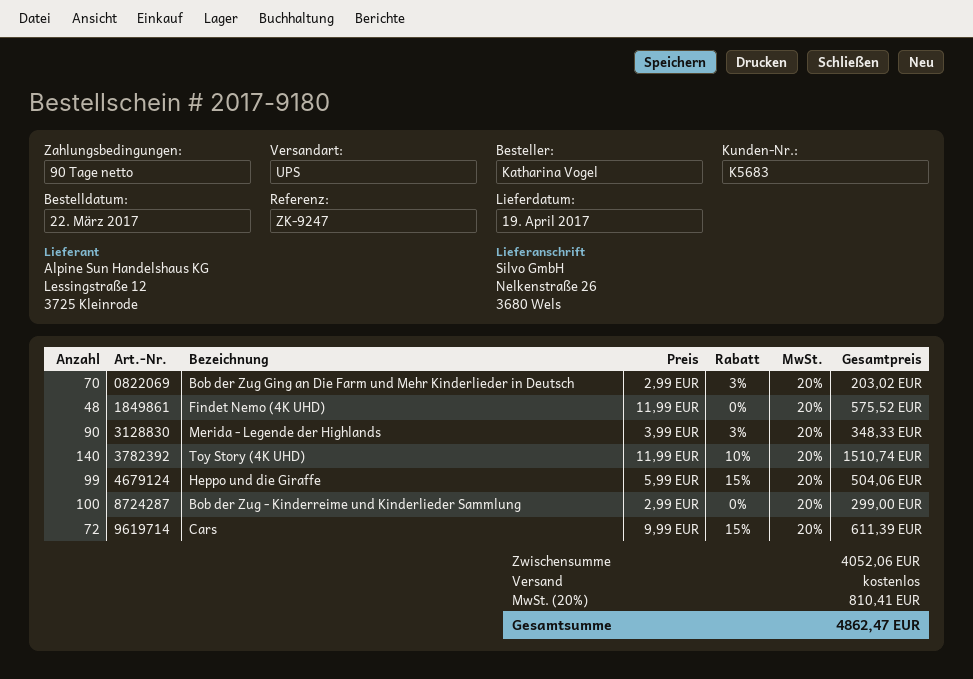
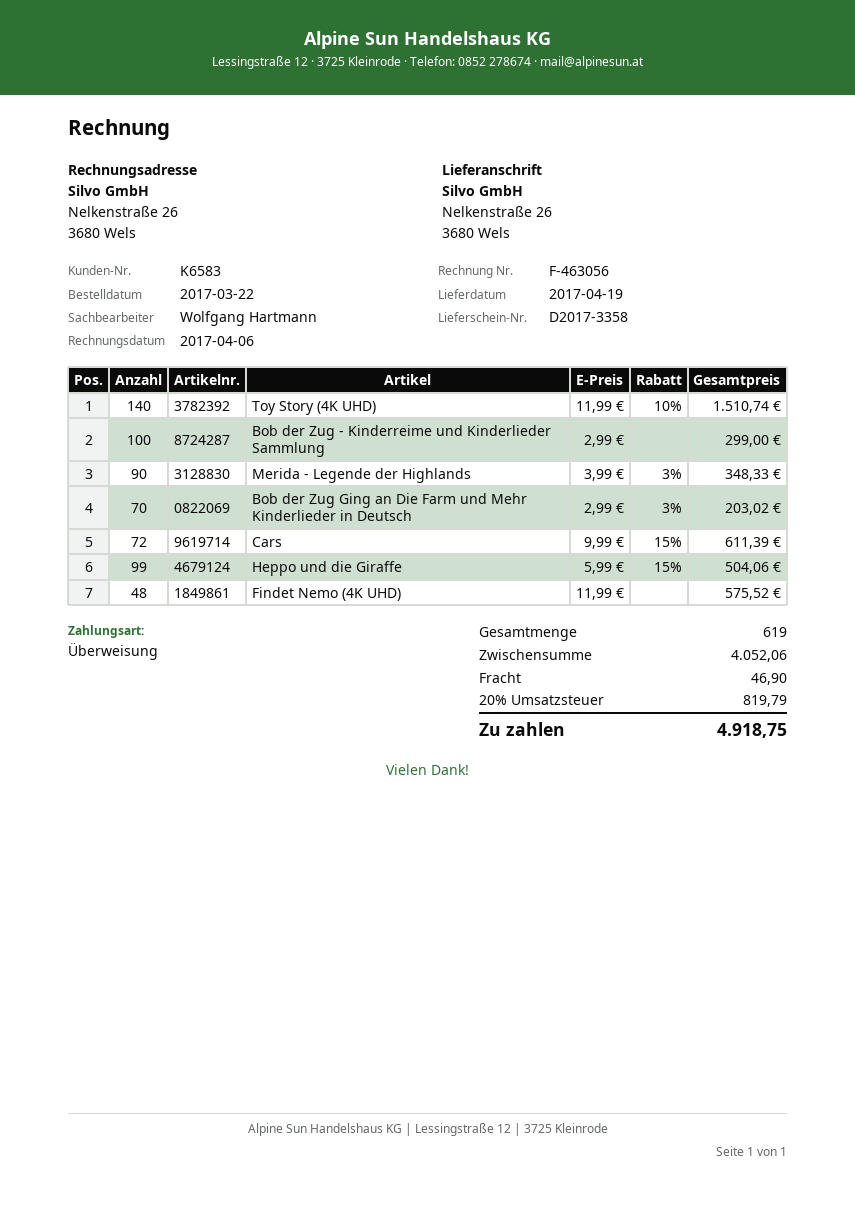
customer number: K5683 -> K6583
shipping: 0.00 -> 46.90
tax: 20% = 810.41 -> 20% = 819.79
total: 4862.47 -> 4918.75

